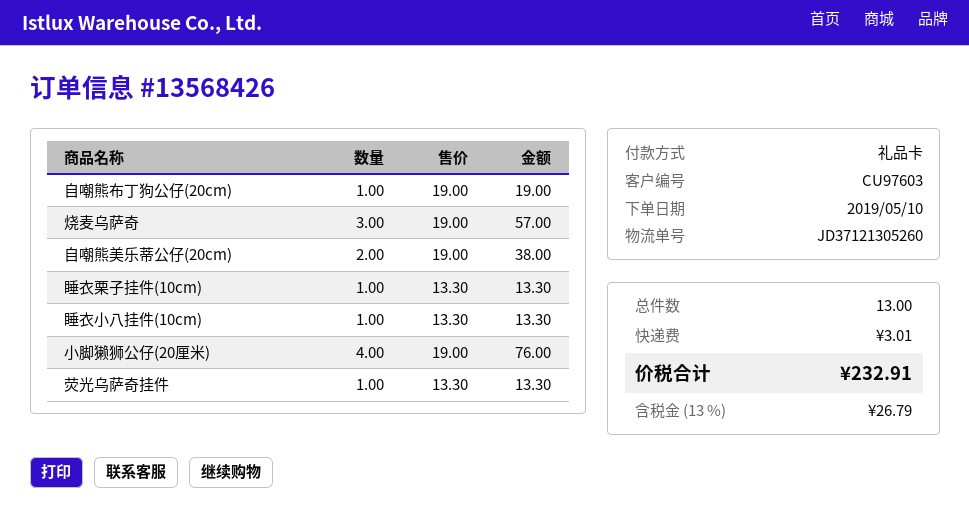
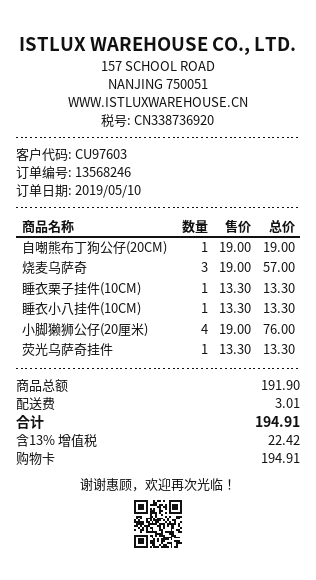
order number: 13568426 -> 13568246
自嘲熊美乐蒂公仔(20cm): 2 x 19.00 = 38.00 -> none
tax: 13% = 26.79 -> 13% = 22.42
total: 232.91 -> 194.91

